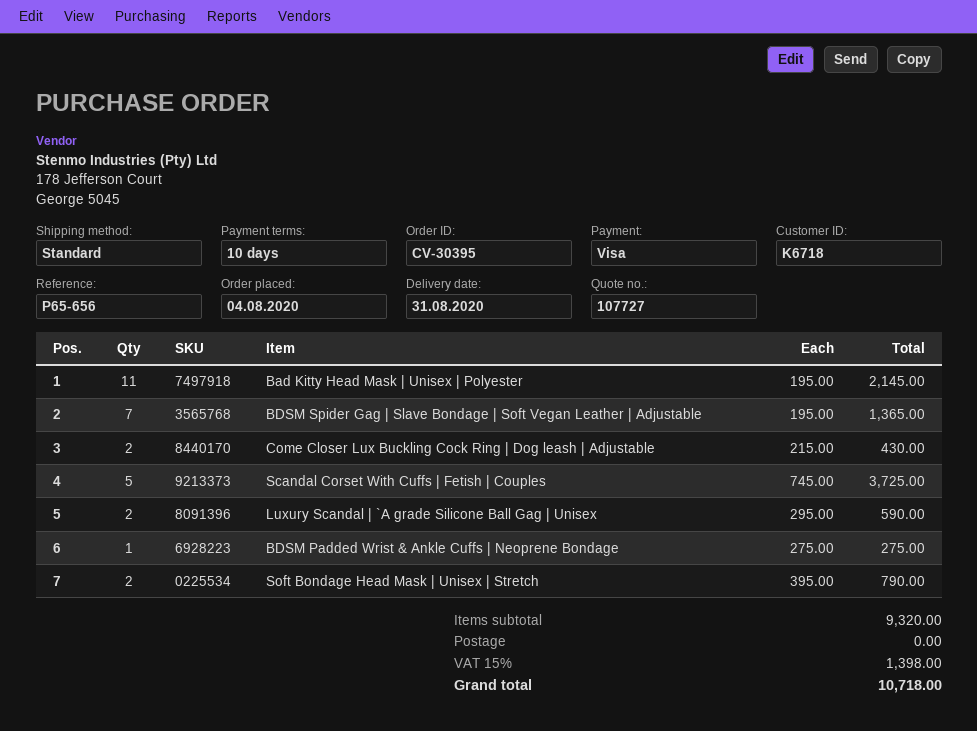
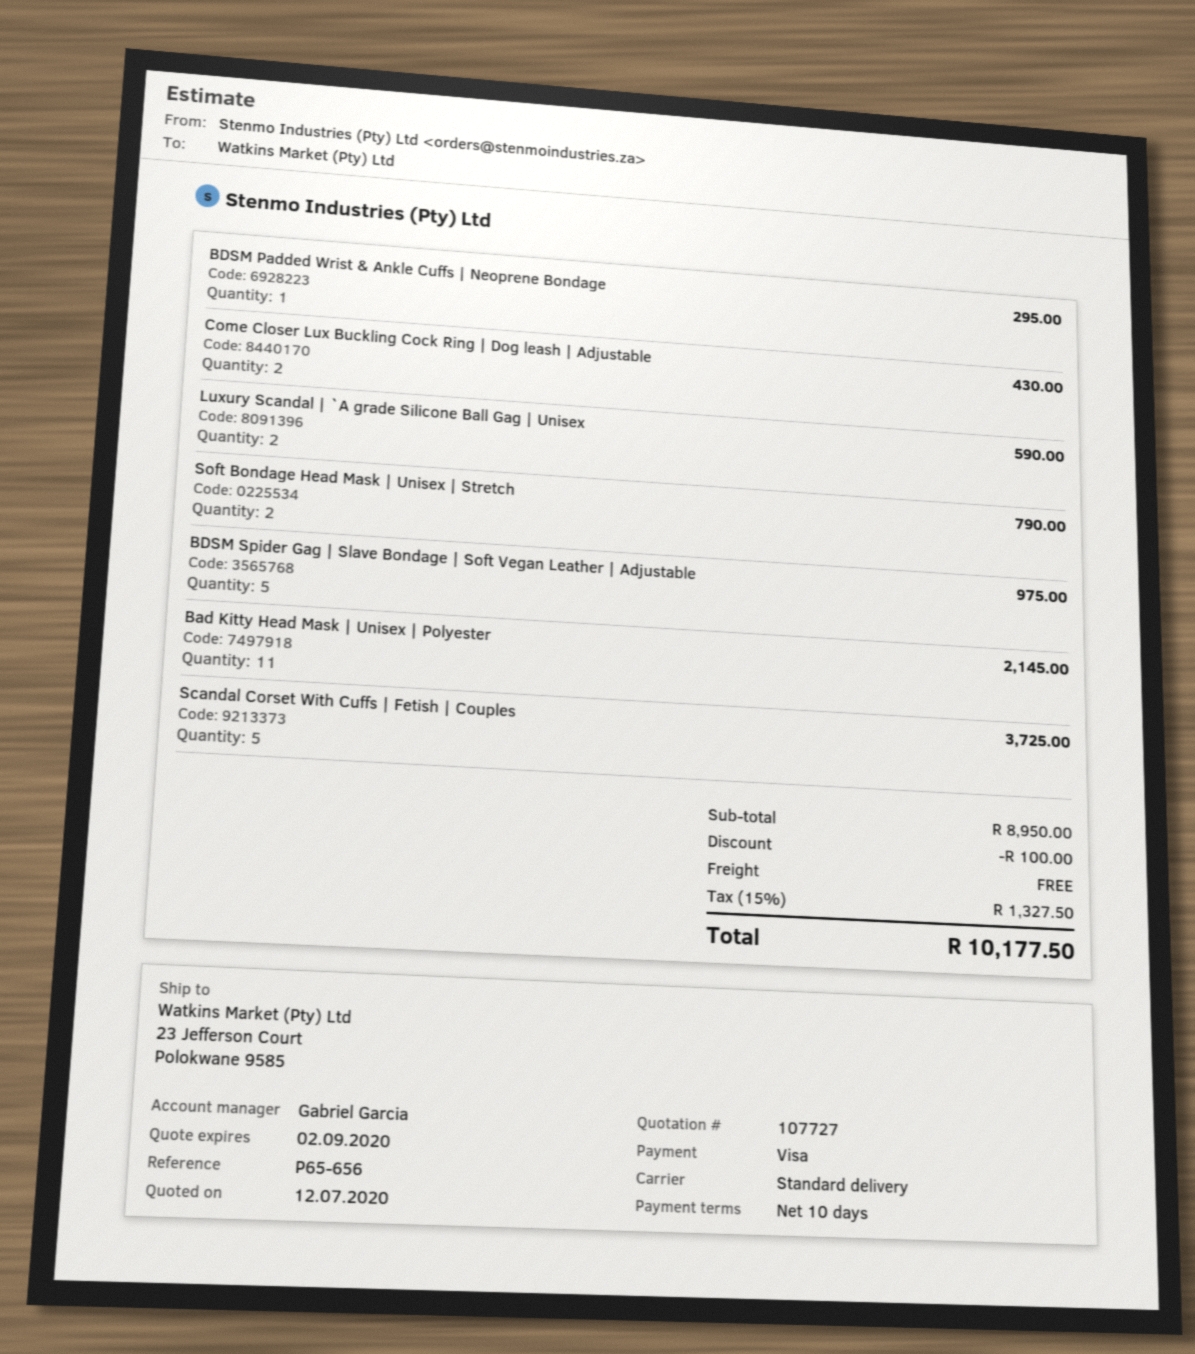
BDSM Spider Gag | Slave Bondage | Soft Vegan Leather | Adjustable: 7 for 1365.00 -> 5 for 975.00
BDSM Padded Wrist & Ankle Cuffs | Neoprene Bondage: 1 for 275.00 -> 1 for 295.00
subtotal: 9320.00 -> 8950.00
discount: none -> 100.00
tax: 15% = 1398.00 -> 15% = 1327.50
total: 10718.00 -> 10177.50

